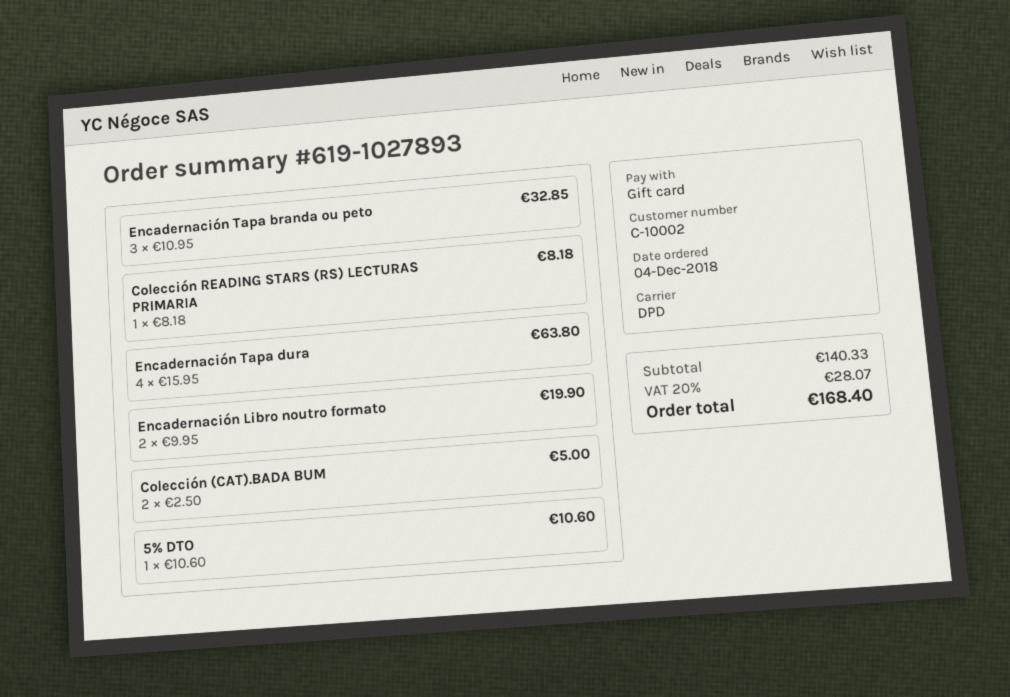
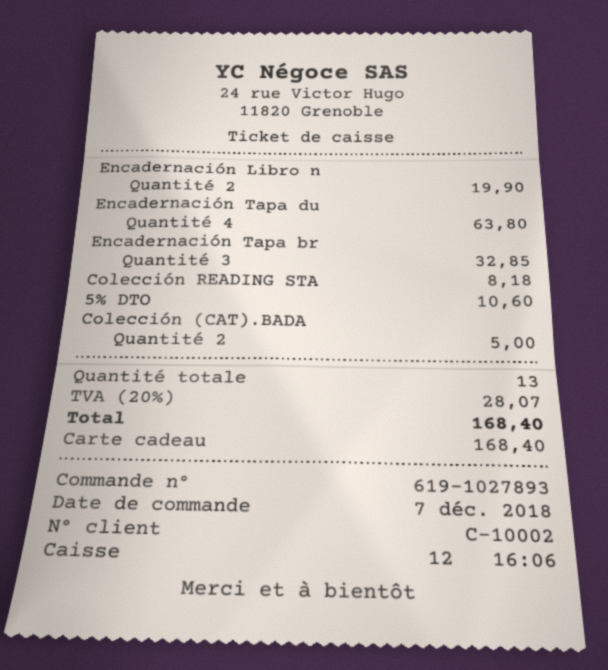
order date: 2018-12-04 -> 2018-12-07

